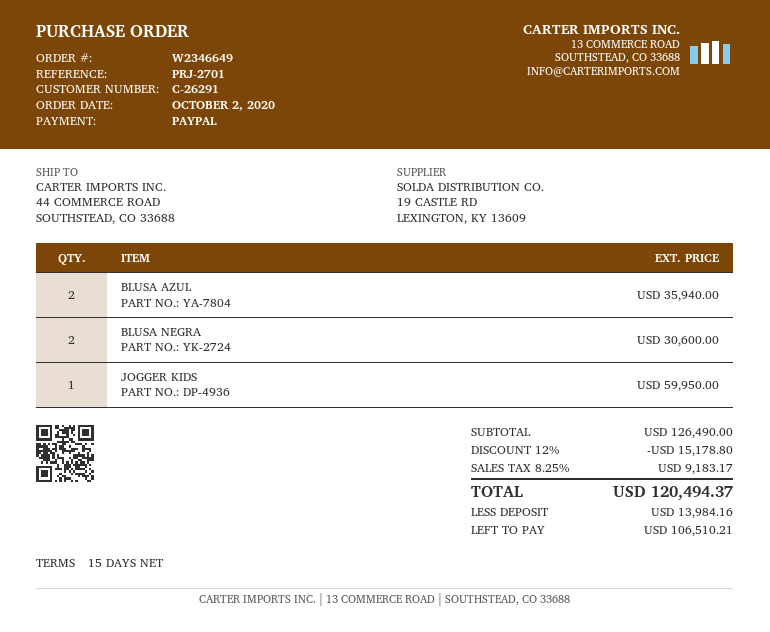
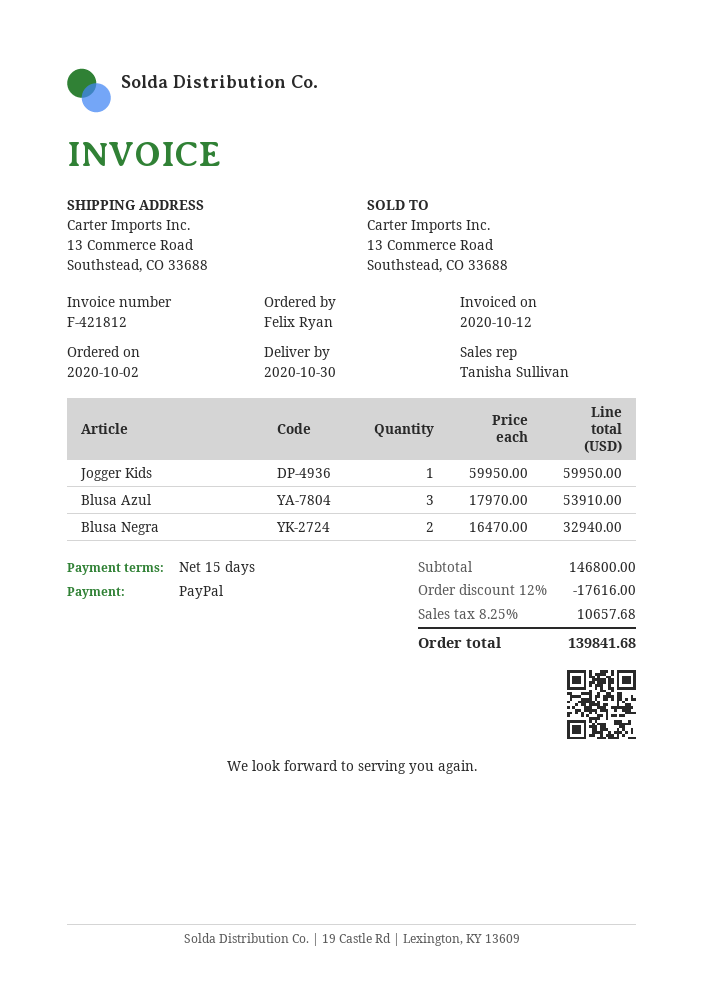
ship to: 44 COMMERCE ROAD, SOUTHSTEAD, CO 33688 -> 13 Commerce Road, Southstead, CO 33688
BLUSA AZUL: 2 for 35940.00 -> 3 for 53910.00
BLUSA NEGRA: 2 for 30600.00 -> 2 for 32940.00
subtotal: 126490.00 -> 146800.00
discount: 12% = 15178.80 -> 12% = 17616.00
tax: 8.25% = 9183.17 -> 8.25% = 10657.68
total: 120494.37 -> 139841.68

